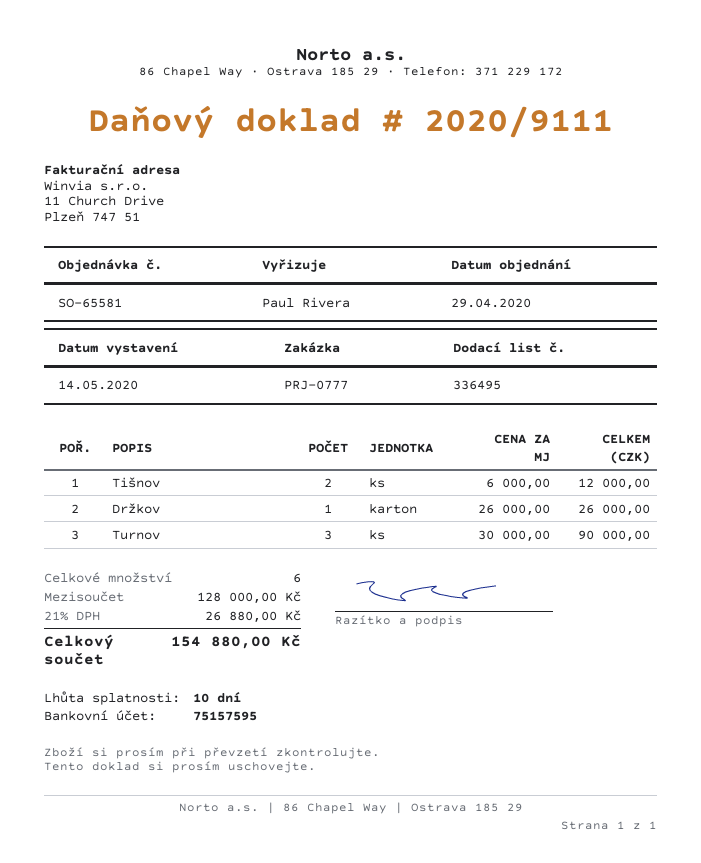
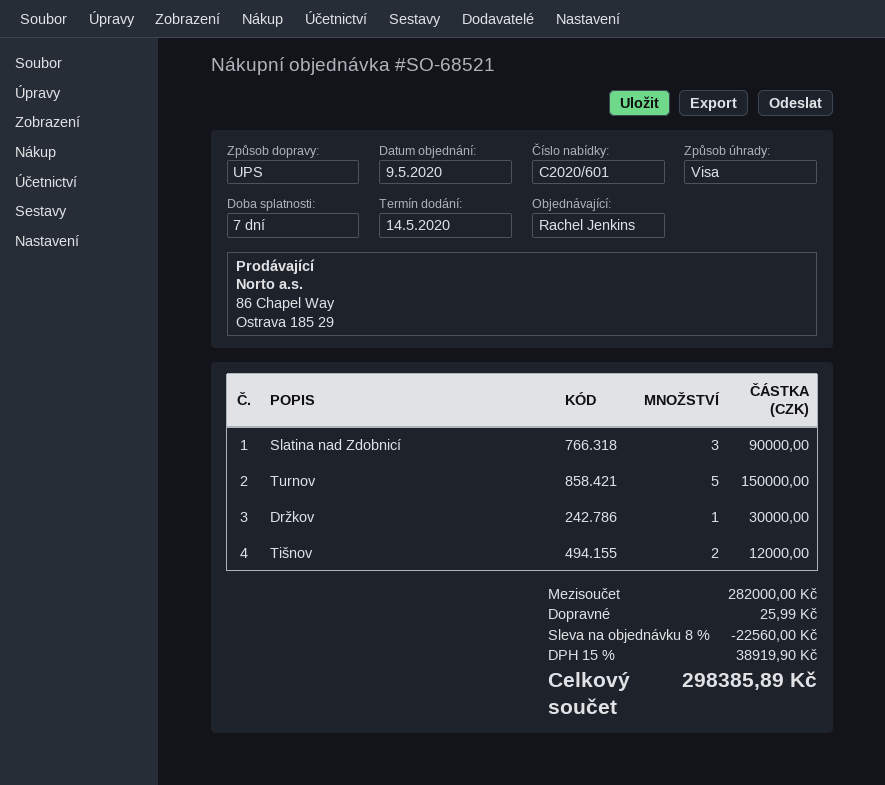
order number: SO-65581 -> SO-68521
order date: 2020-04-29 -> 2020-05-09
payment terms: 10 days -> 7 days
Držkov: 1 for 26000.00 -> 1 for 30000.00
Turnov: 3 for 90000.00 -> 5 for 150000.00
Slatina nad Zdobnicí: none -> 3 for 90000.00
subtotal: 128000.00 -> 282000.00
discount: none -> 8% = 22560.00
shipping: none -> 25.99
tax: 21% = 26880.00 -> 15% = 38919.90
total: 154880.00 -> 298385.89

